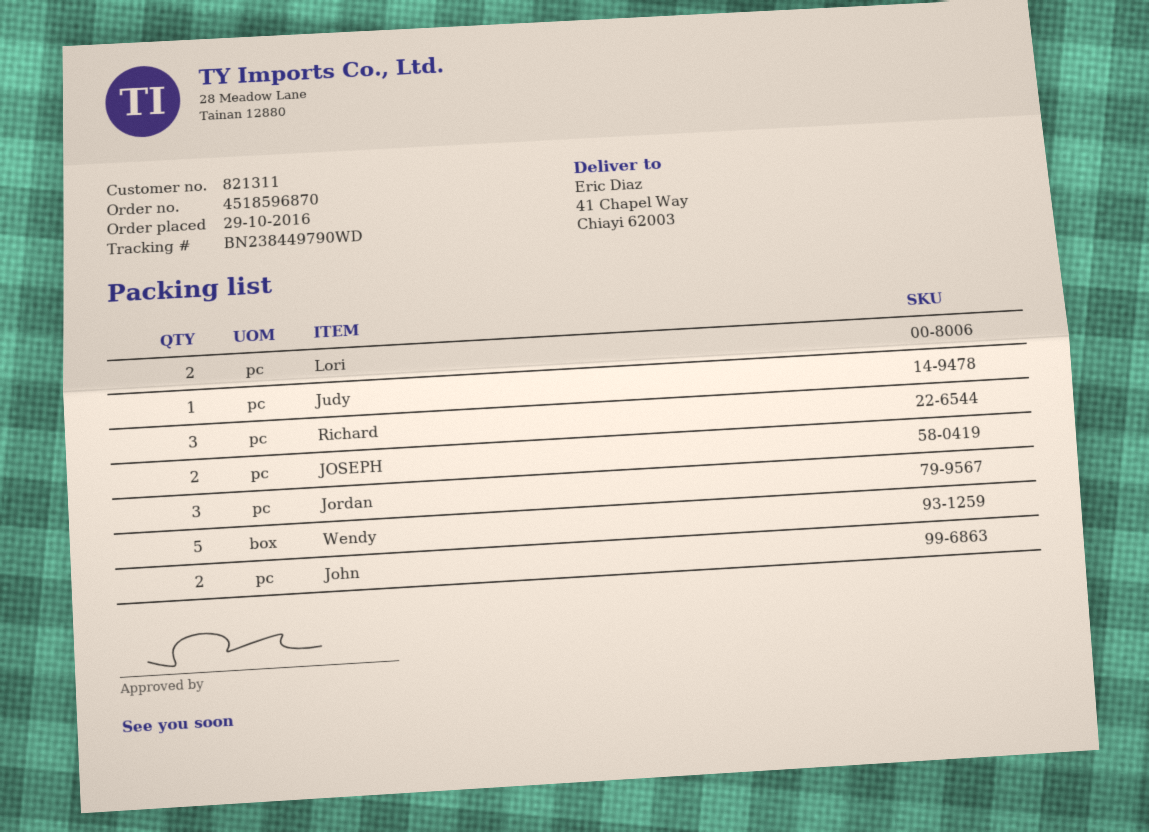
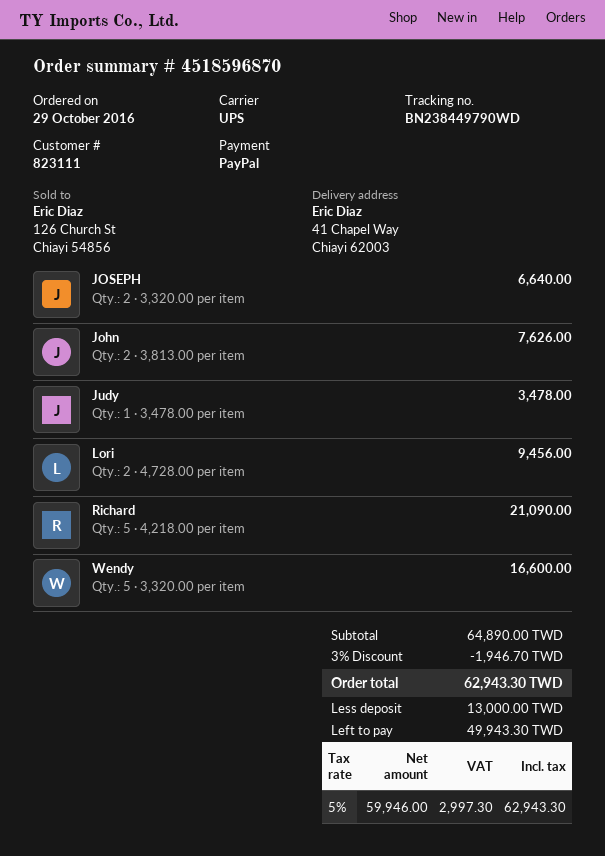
customer number: 821311 -> 823111
Richard: 3 -> 5
Jordan: 3 -> none

